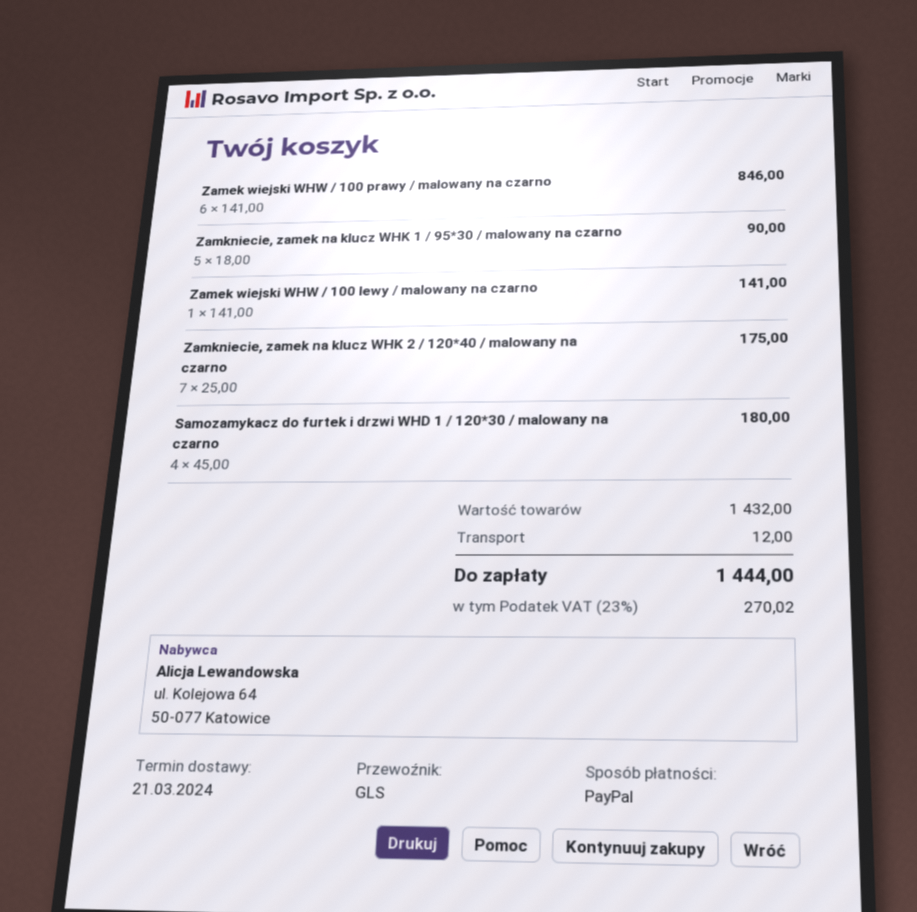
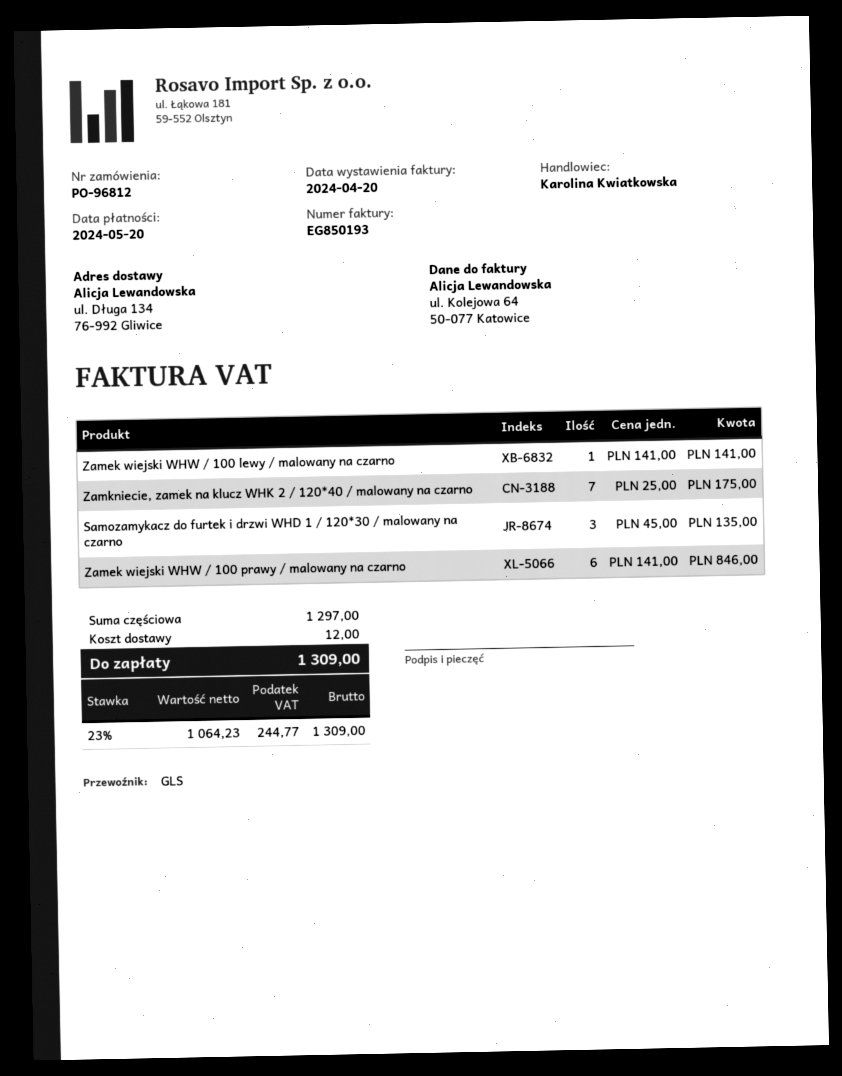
Zamkniecie, zamek na klucz WHK 1 / 95*30 / malowany na czarno: 5 x 18.00 = 90.00 -> none
Samozamykacz do furtek i drzwi WHD 1 / 120*30 / malowany na czarno: 4 x 45.00 = 180.00 -> 3 x 45.00 = 135.00
subtotal: 1432.00 -> 1297.00
tax: 23% = 270.02 -> 23% = 244.77
total: 1444.00 -> 1309.00

